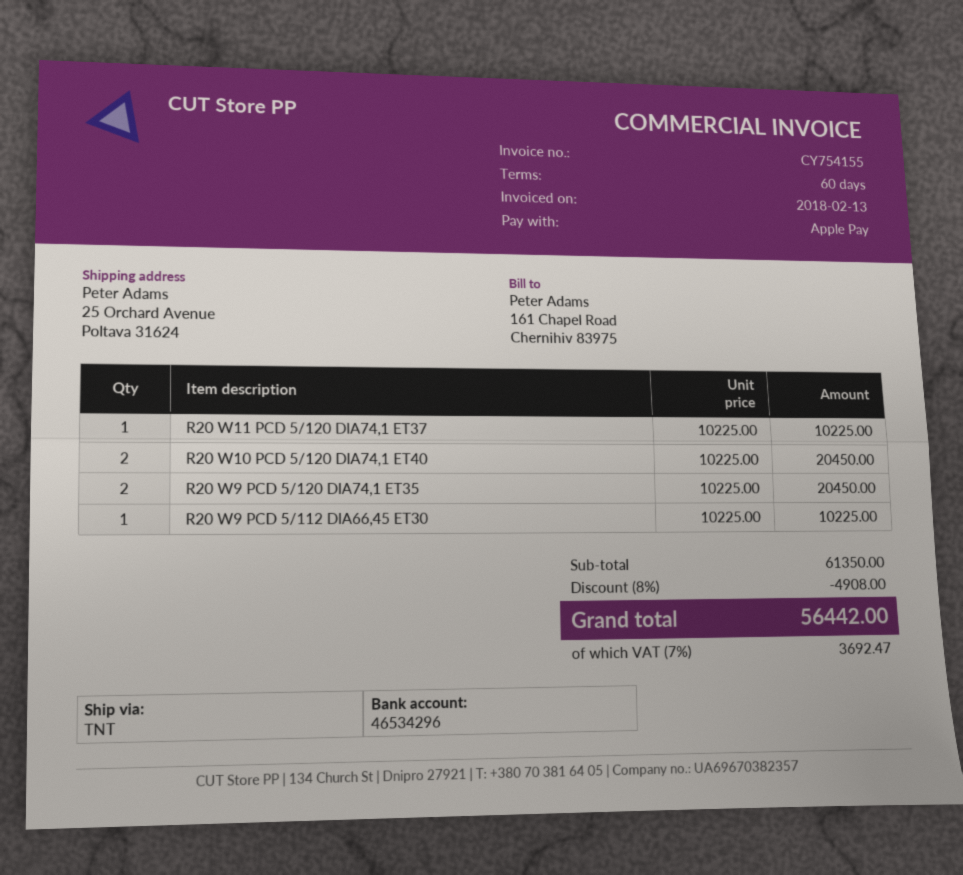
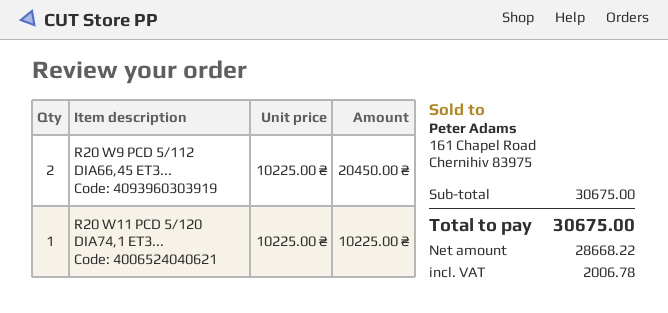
R20 W10 PCD 5/120 DIA74,1 ET40: 2 x 10225.00 = 20450.00 -> none
R20 W9 PCD 5/120 DIA74,1 ET35: 2 x 10225.00 = 20450.00 -> none
R20 W9 PCD 5/112 DIA66,45 ET30: 1 x 10225.00 = 10225.00 -> 2 x 10225.00 = 20450.00
subtotal: 61350.00 -> 30675.00
discount: 8% = 4908.00 -> none
tax: 3692.47 -> 2006.78
total: 56442.00 -> 30675.00

